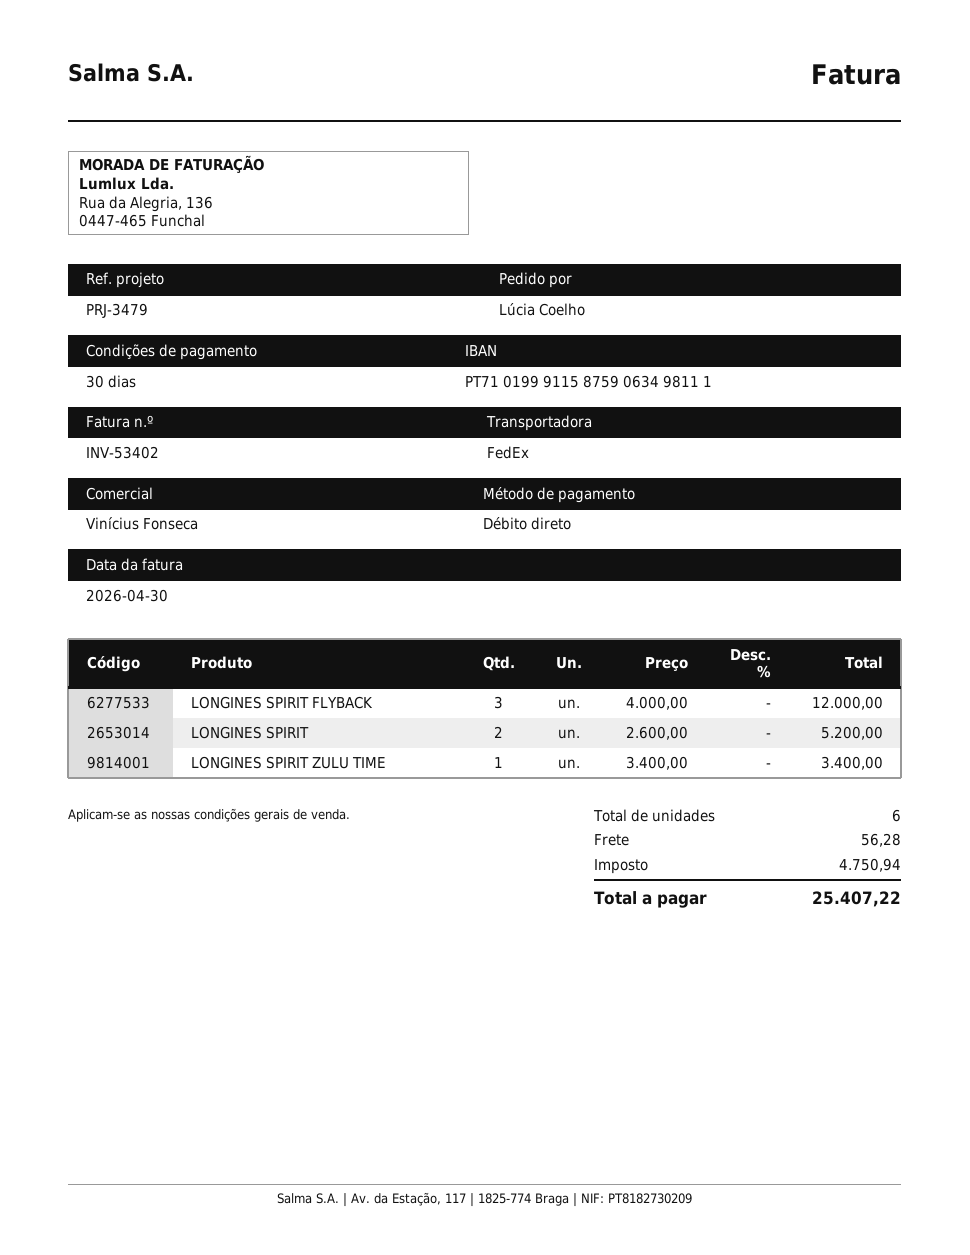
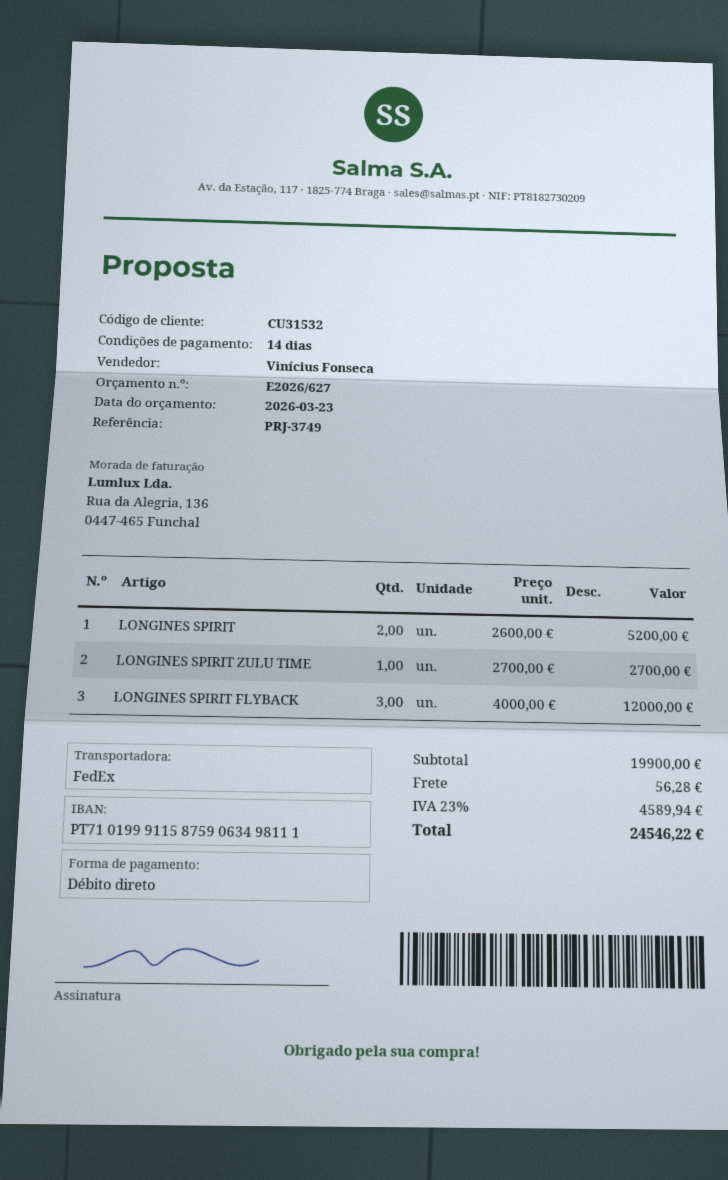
payment terms: 30 days -> 14 days
reference: PRJ-3479 -> PRJ-3749
LONGINES SPIRIT ZULU TIME: 1 x 3400.00 = 3400.00 -> 1 x 2700.00 = 2700.00
tax: 4750.94 -> 4589.94
total: 25407.22 -> 24546.22

